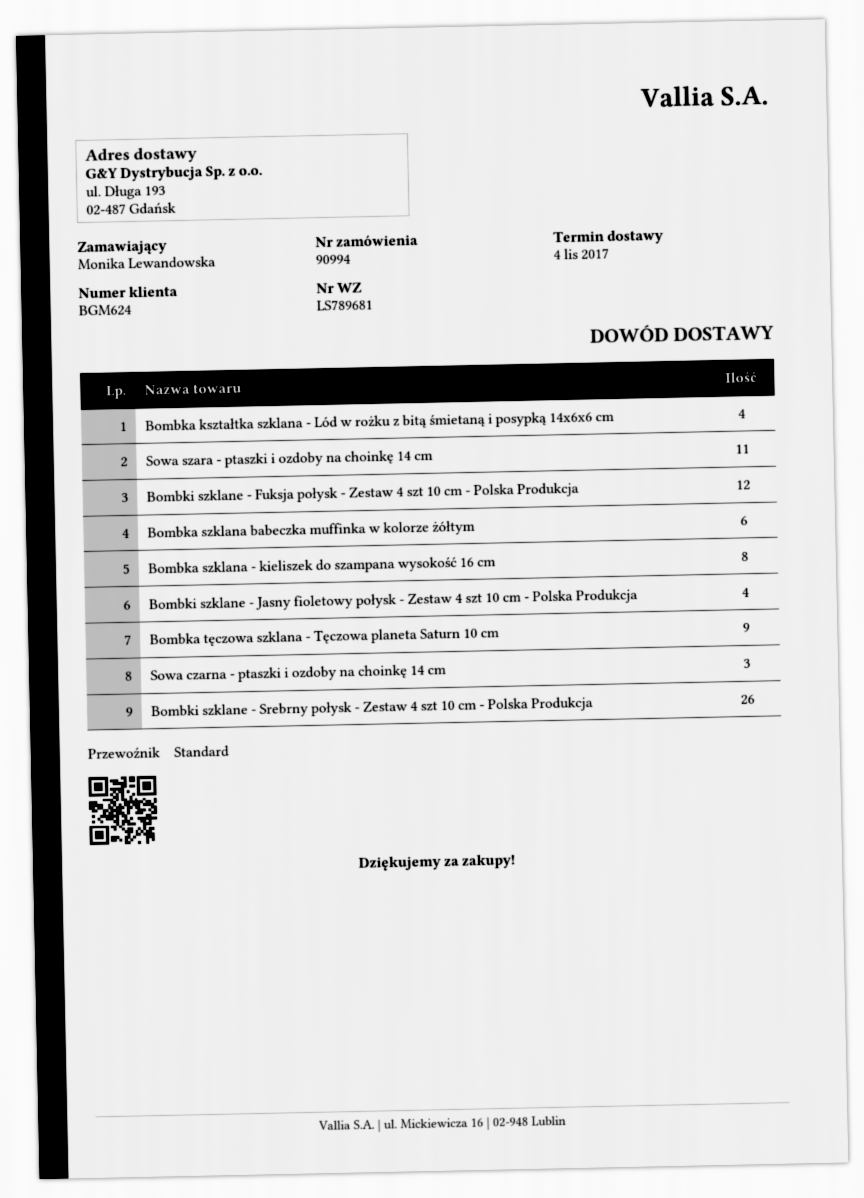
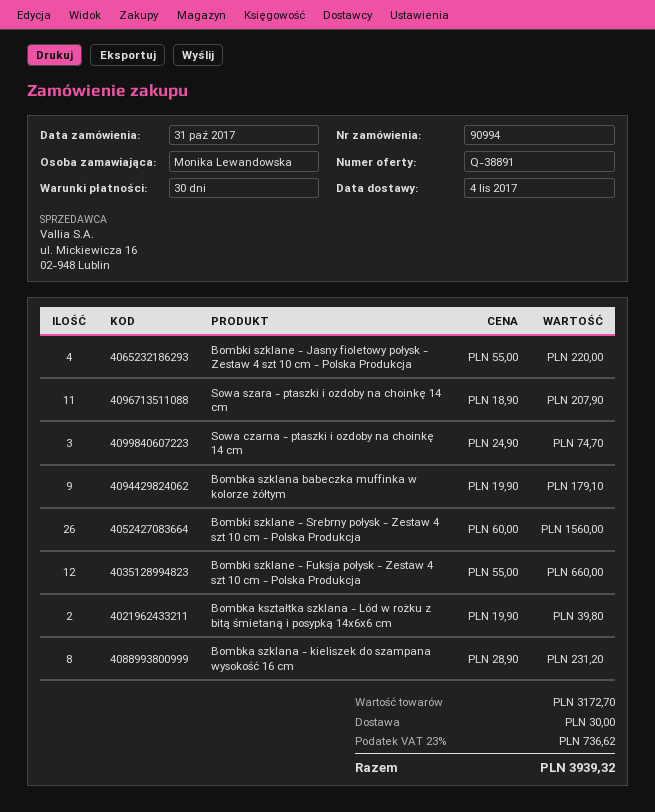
Bombka kształtka szklana - Lód w rożku z bitą śmietaną i posypką 14x6x6 cm: 4 -> 2
Bombka szklana babeczka muffinka w kolorze żółtym: 6 -> 9
Bombka tęczowa szklana - Tęczowa planeta Saturn 10 cm: 9 -> none

